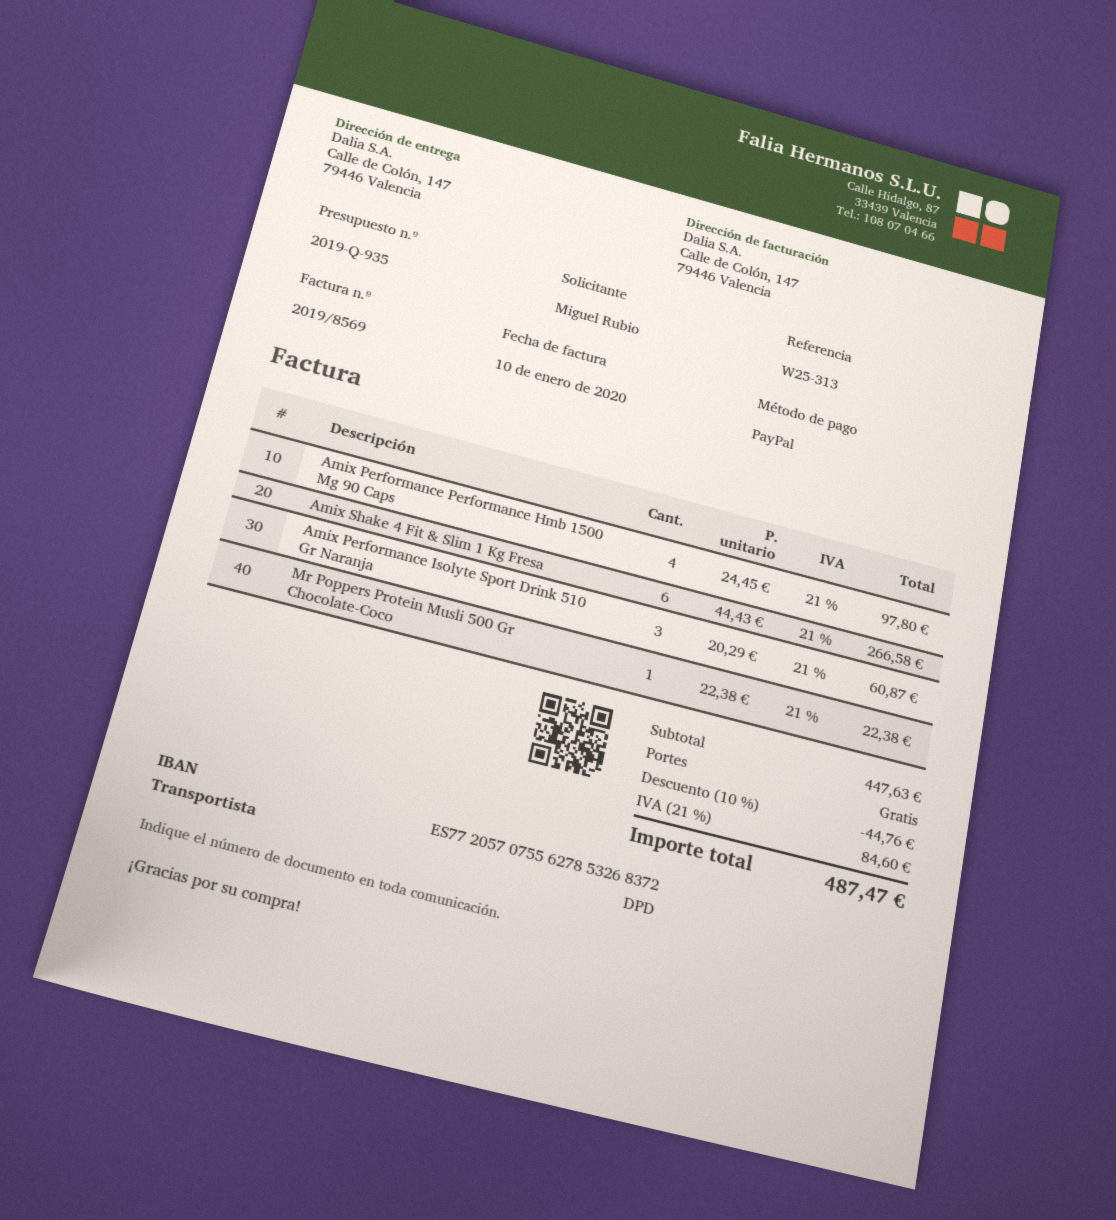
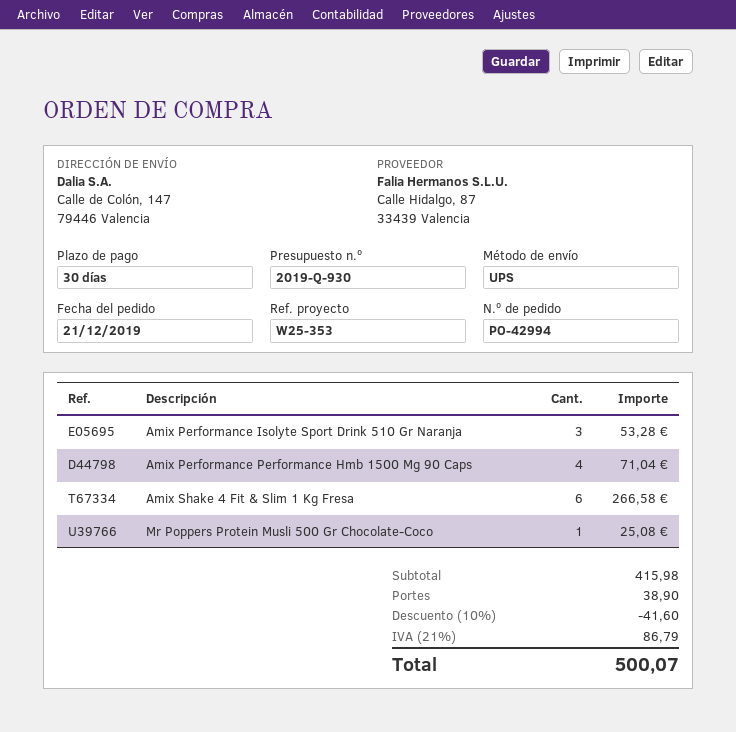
quote number: 2019-Q-935 -> 2019-Q-930
reference: W25-313 -> W25-353
shipping method: DPD -> UPS
Amix Performance Performance Hmb 1500 Mg 90 Caps: 4 for 97.80 -> 4 for 71.04
Amix Performance Isolyte Sport Drink 510 Gr Naranja: 3 for 60.87 -> 3 for 53.28
Mr Poppers Protein Musli 500 Gr Chocolate-Coco: 1 for 22.38 -> 1 for 25.08
subtotal: 447.63 -> 415.98
discount: 10% = 44.76 -> 10% = 41.60
shipping: 0.00 -> 38.90
tax: 21% = 84.60 -> 21% = 86.79
total: 487.47 -> 500.07

